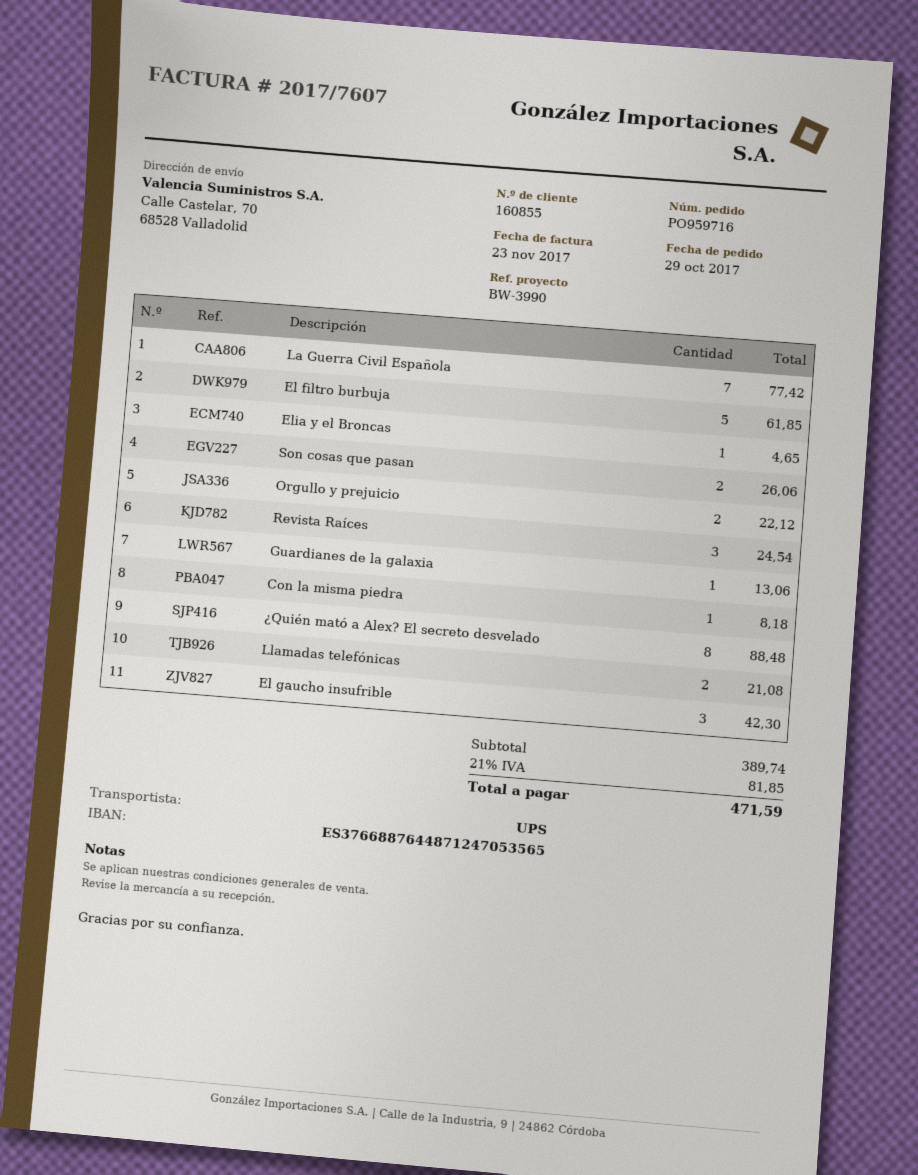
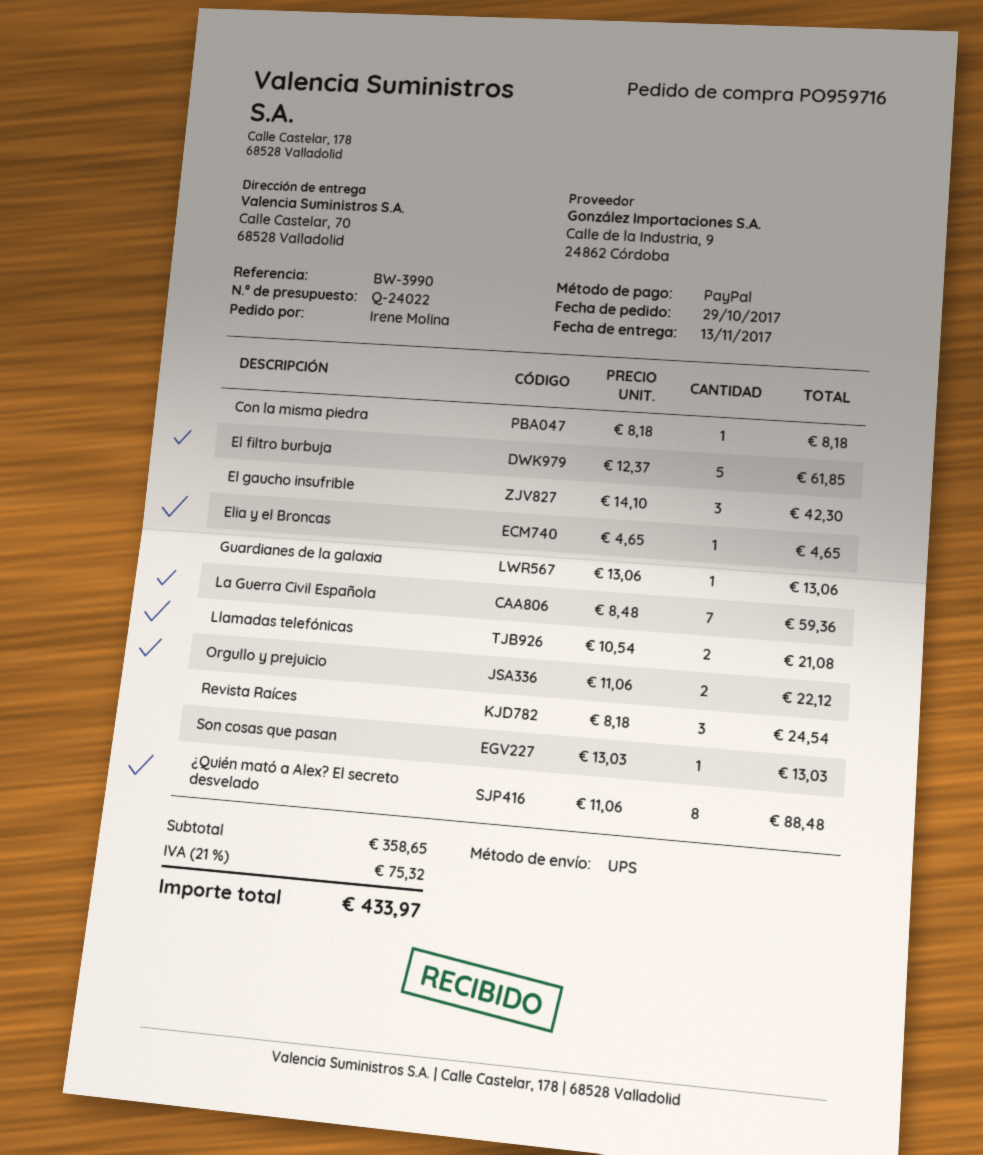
La Guerra Civil Española: 7 for 77.42 -> 7 for 59.36
Son cosas que pasan: 2 for 26.06 -> 1 for 13.03
subtotal: 389.74 -> 358.65
tax: 21% = 81.85 -> 21% = 75.32
total: 471.59 -> 433.97

